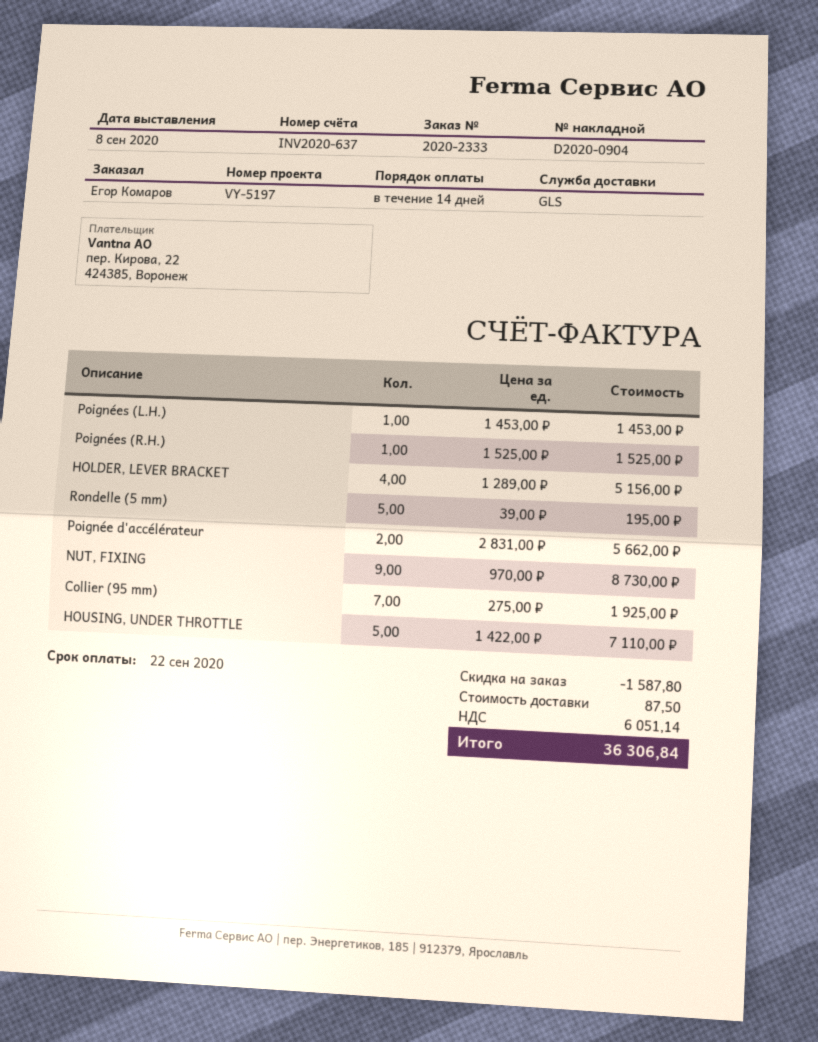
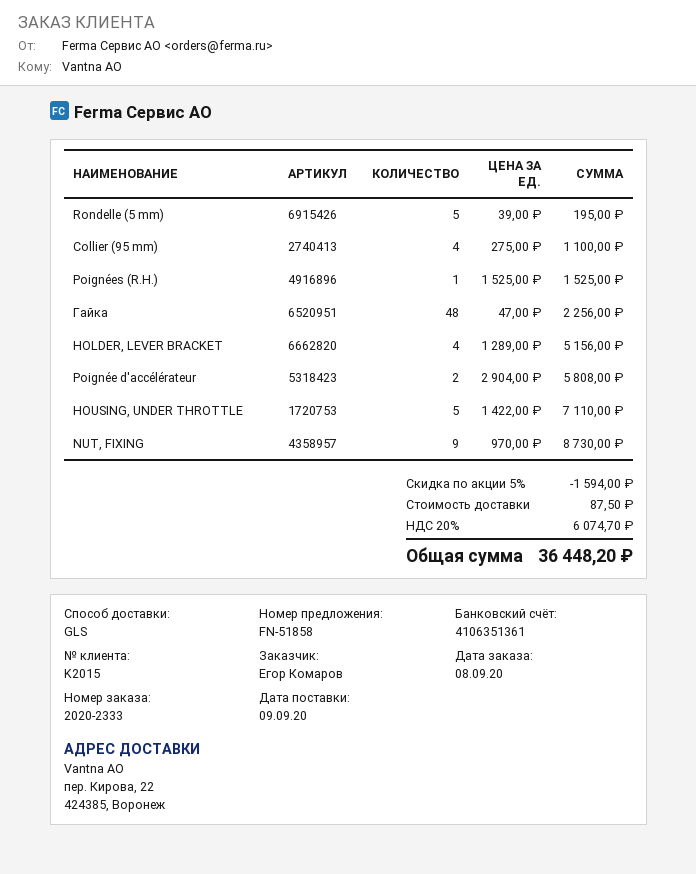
Poignées (L.H.): 1 x 1453.00 = 1453.00 -> none
Poignée d'accélérateur: 2 x 2831.00 = 5662.00 -> 2 x 2904.00 = 5808.00
Collier (95 mm): 7 x 275.00 = 1925.00 -> 4 x 275.00 = 1100.00
Гайка: none -> 48 x 47.00 = 2256.00
discount: 1587.80 -> 1594.00
tax: 6051.14 -> 6074.70
total: 36306.84 -> 36448.20

